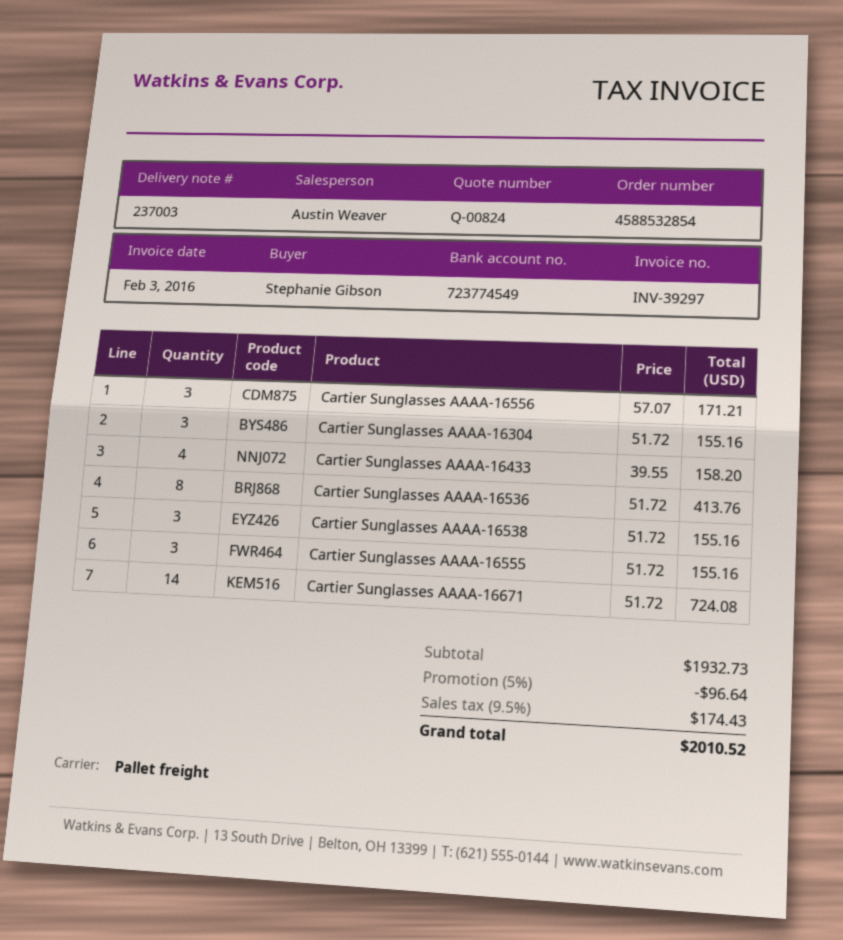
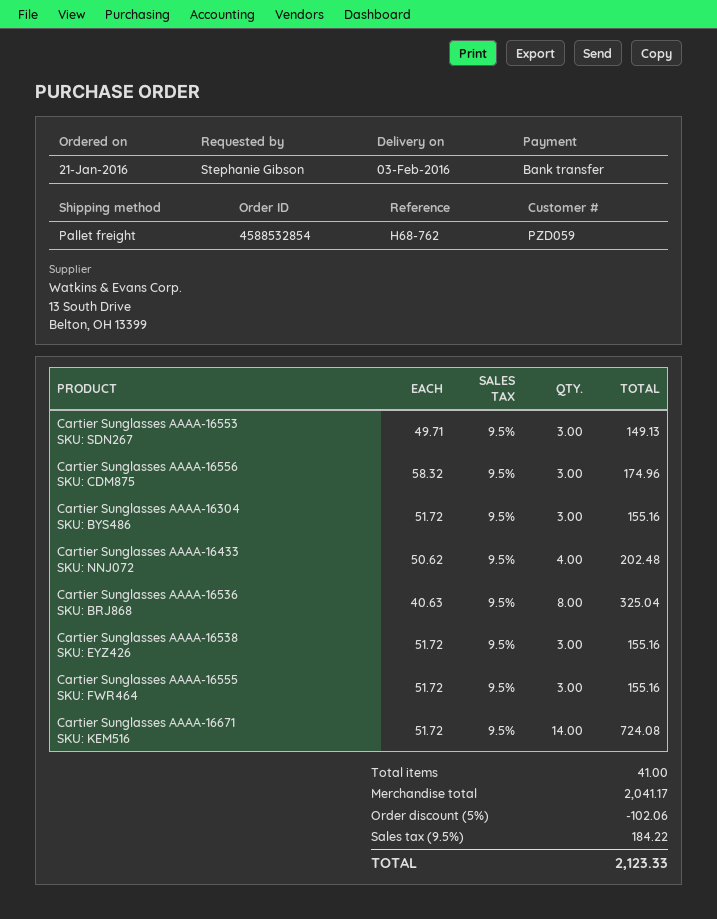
Cartier Sunglasses AAAA-16556: 3 x 57.07 = 171.21 -> 3 x 58.32 = 174.96
Cartier Sunglasses AAAA-16433: 4 x 39.55 = 158.20 -> 4 x 50.62 = 202.48
Cartier Sunglasses AAAA-16536: 8 x 51.72 = 413.76 -> 8 x 40.63 = 325.04
Cartier Sunglasses AAAA-16553: none -> 3 x 49.71 = 149.13
subtotal: 1932.73 -> 2041.17
discount: 5% = 96.64 -> 5% = 102.06
tax: 9.5% = 174.43 -> 9.5% = 184.22
total: 2010.52 -> 2123.33

